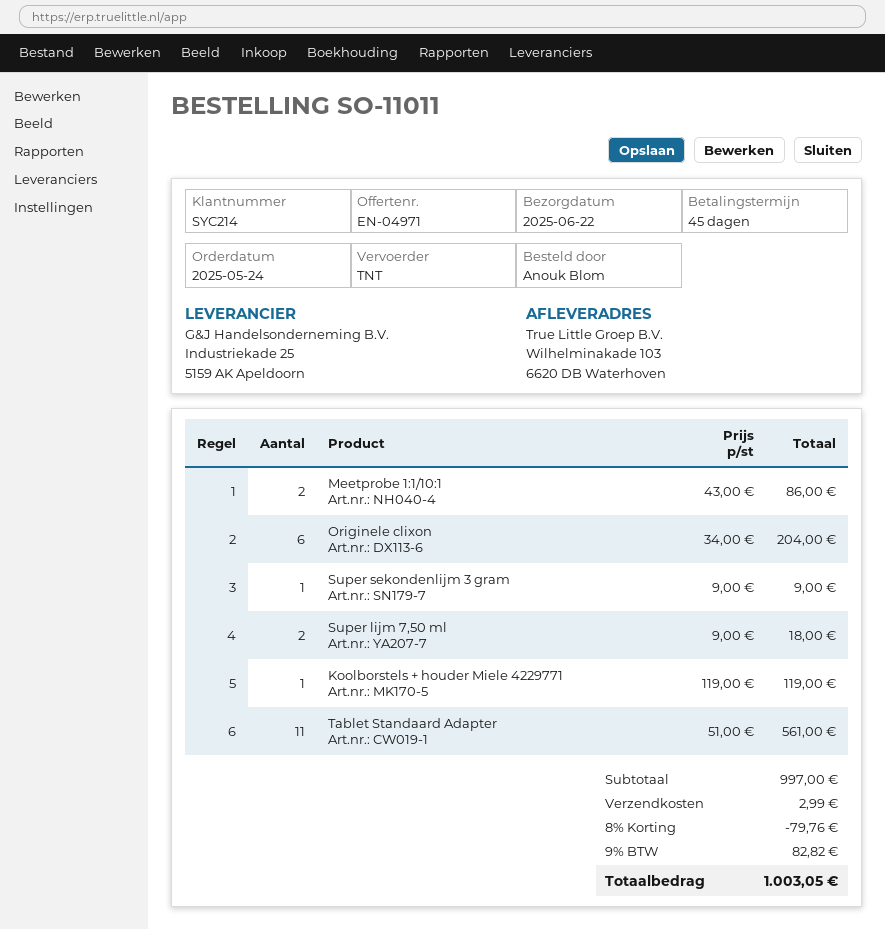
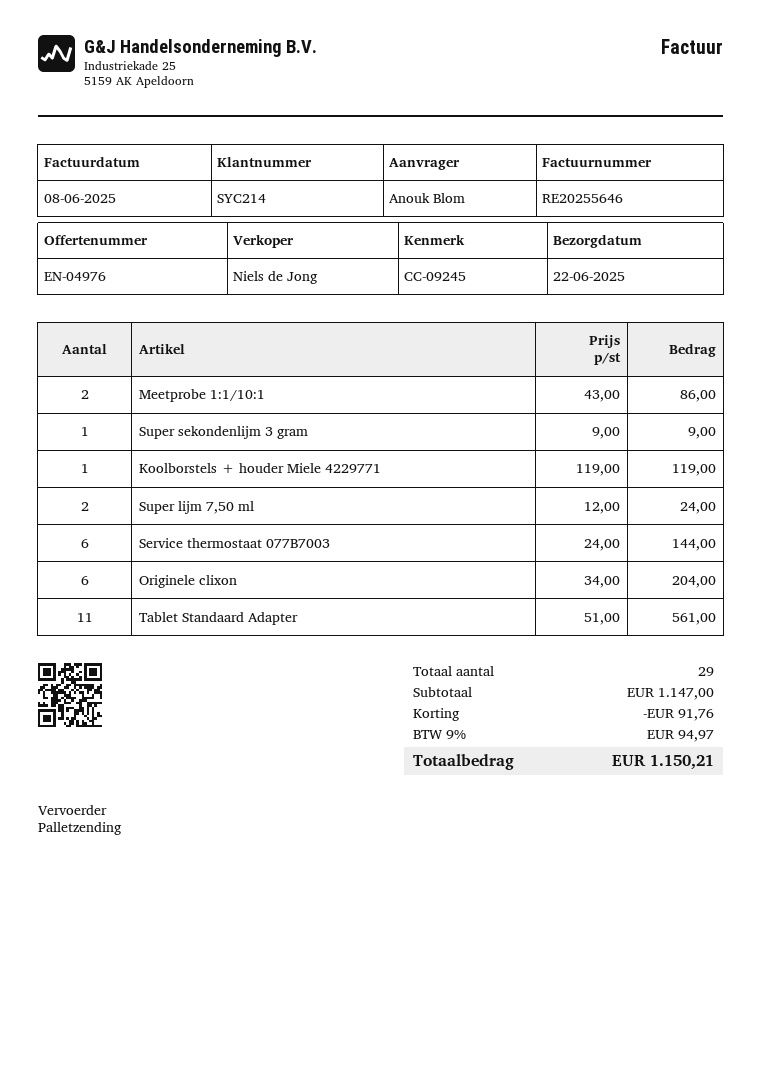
quote number: EN-04971 -> EN-04976
shipping method: TNT -> pallet freight
Super lijm 7,50 ml: 2 x 9.00 = 18.00 -> 2 x 12.00 = 24.00
Service thermostaat 077B7003: none -> 6 x 24.00 = 144.00
subtotal: 997.00 -> 1147.00
discount: 79.76 -> 91.76
shipping: 2.99 -> none
tax: 9% = 82.82 -> 9% = 94.97
total: 1003.05 -> 1150.21

